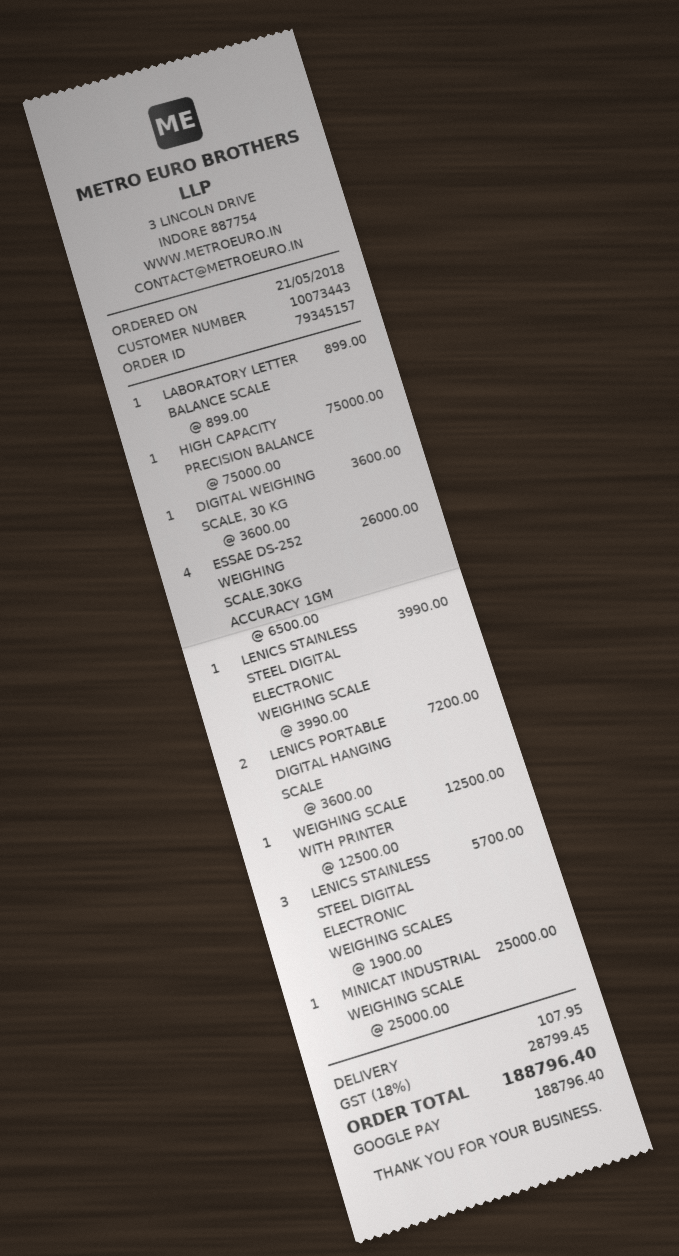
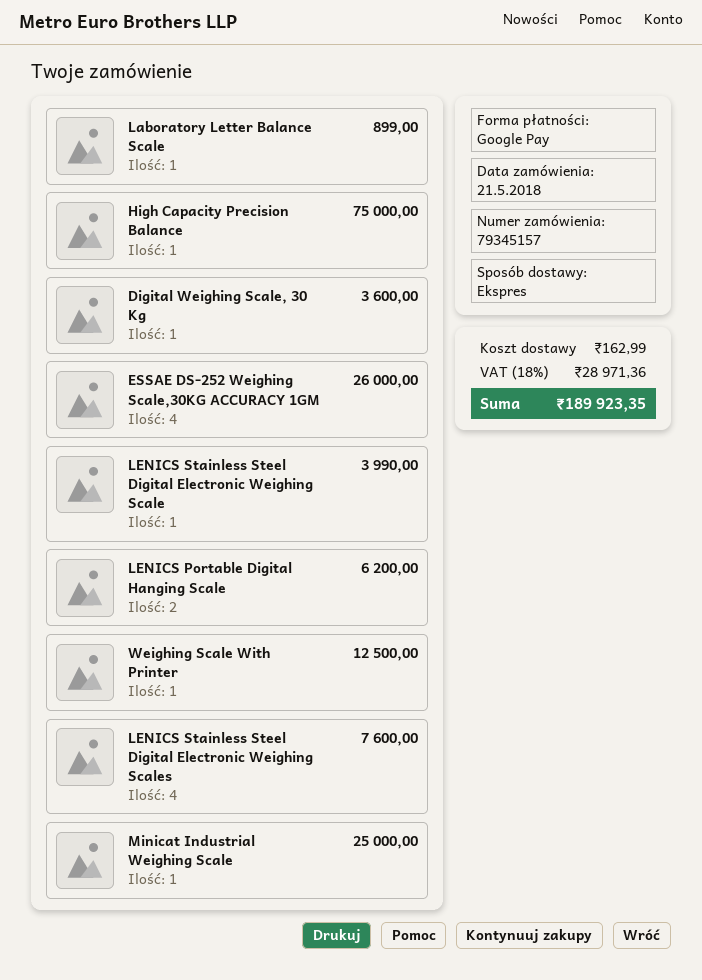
LENICS PORTABLE DIGITAL HANGING SCALE: 2 for 7200.00 -> 2 for 6200.00
LENICS STAINLESS STEEL DIGITAL ELECTRONIC WEIGHING SCALES: 3 for 5700.00 -> 4 for 7600.00
shipping: 107.95 -> 162.99
tax: 18% = 28799.45 -> 18% = 28971.36
total: 188796.40 -> 189923.35

